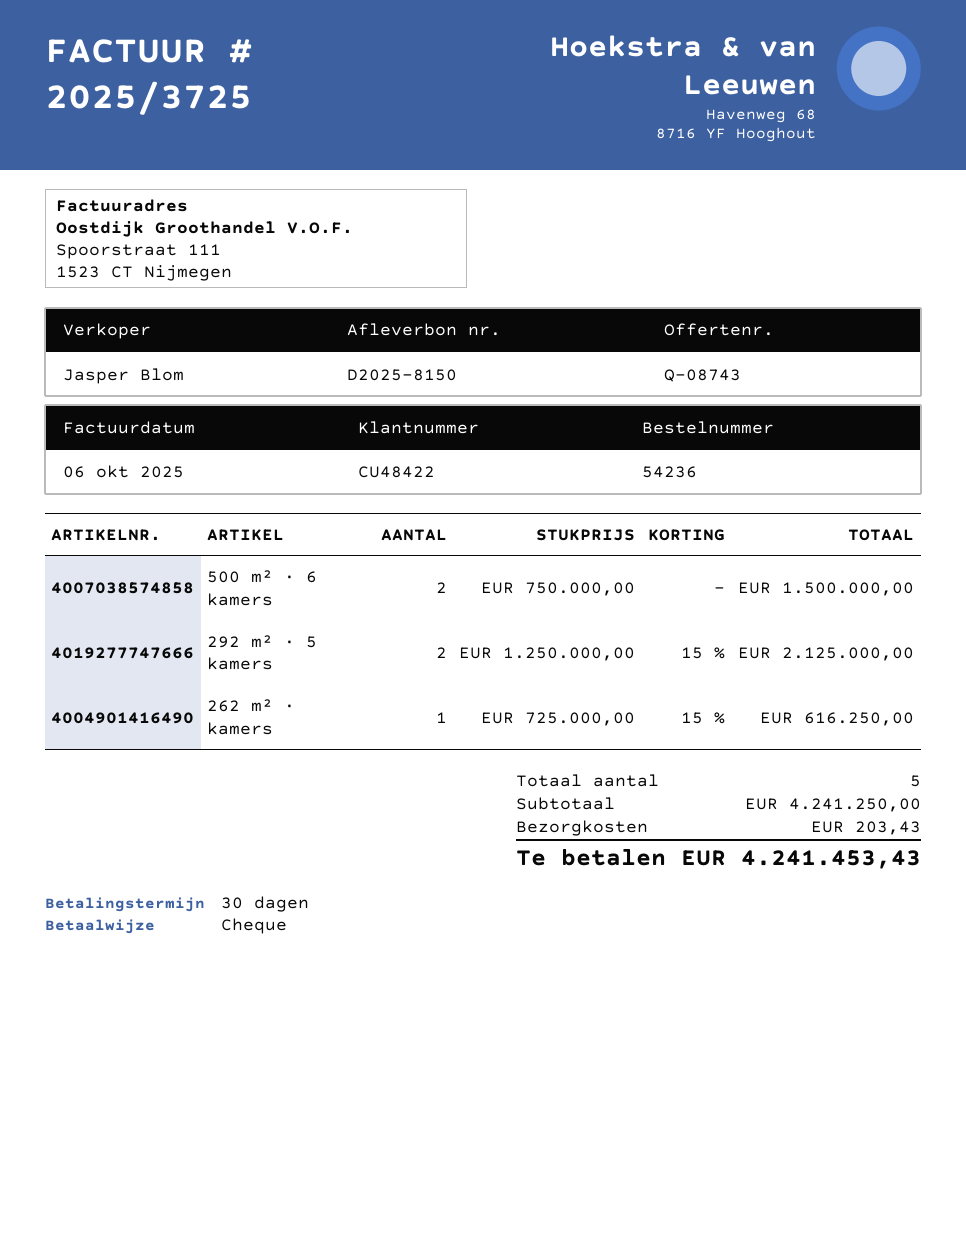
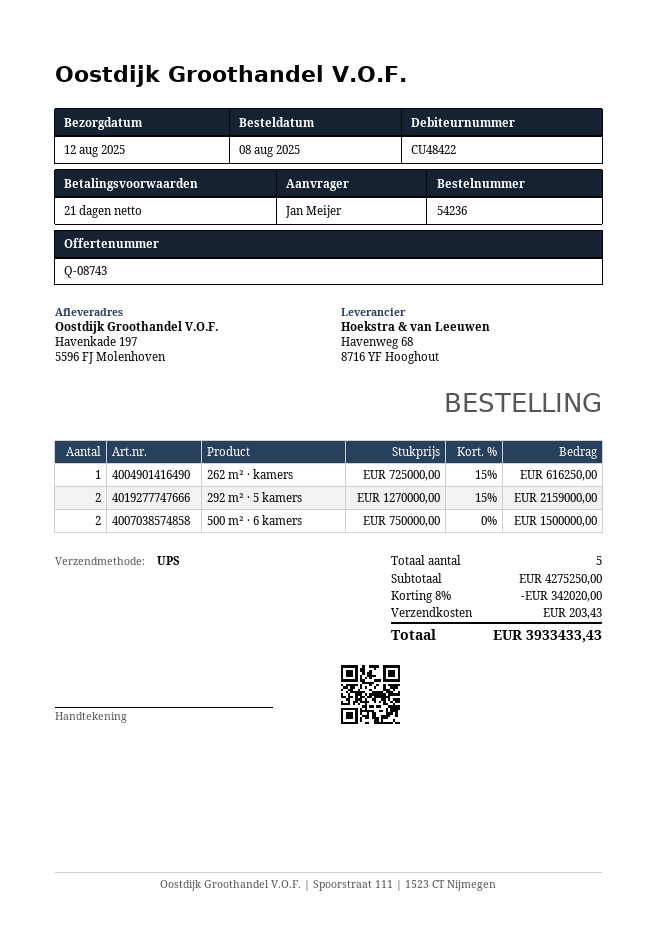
payment terms: 30 days -> 21 days
292 m² · 5 kamers: 2 x 1250000.00 - 15% = 2125000.00 -> 2 x 1270000.00 - 15% = 2159000.00
subtotal: 4241250.00 -> 4275250.00
discount: none -> 8% = 342020.00
total: 4241453.43 -> 3933433.43

